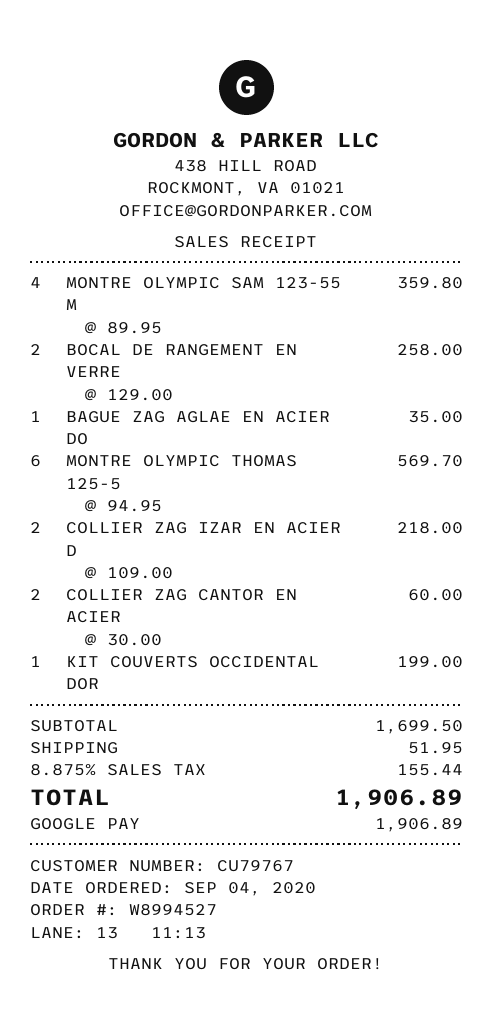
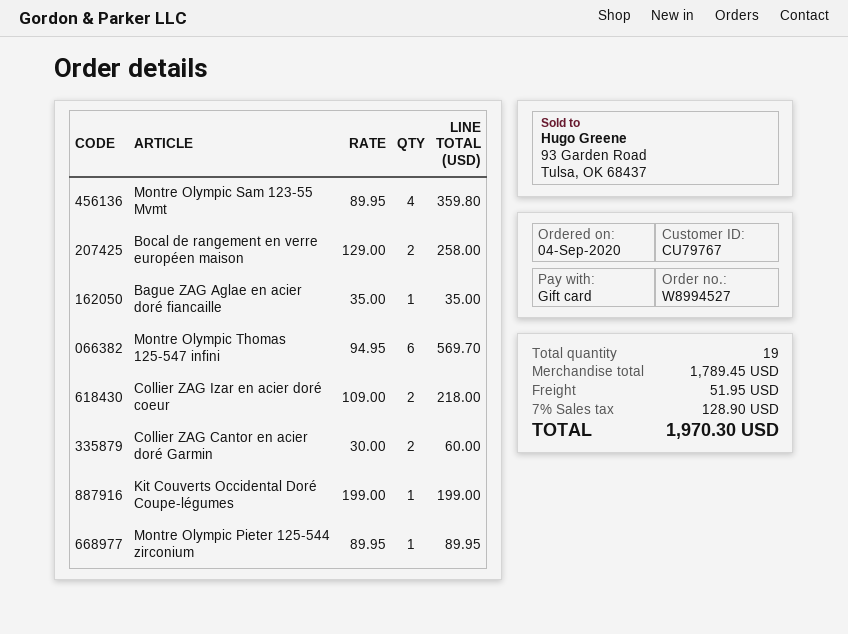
payment method: Google Pay -> gift card
Montre Olympic Pieter 125-544 zirconium: none -> 1 x 89.95 = 89.95
subtotal: 1699.50 -> 1789.45
tax: 8.875% = 155.44 -> 7% = 128.90
total: 1906.89 -> 1970.30

